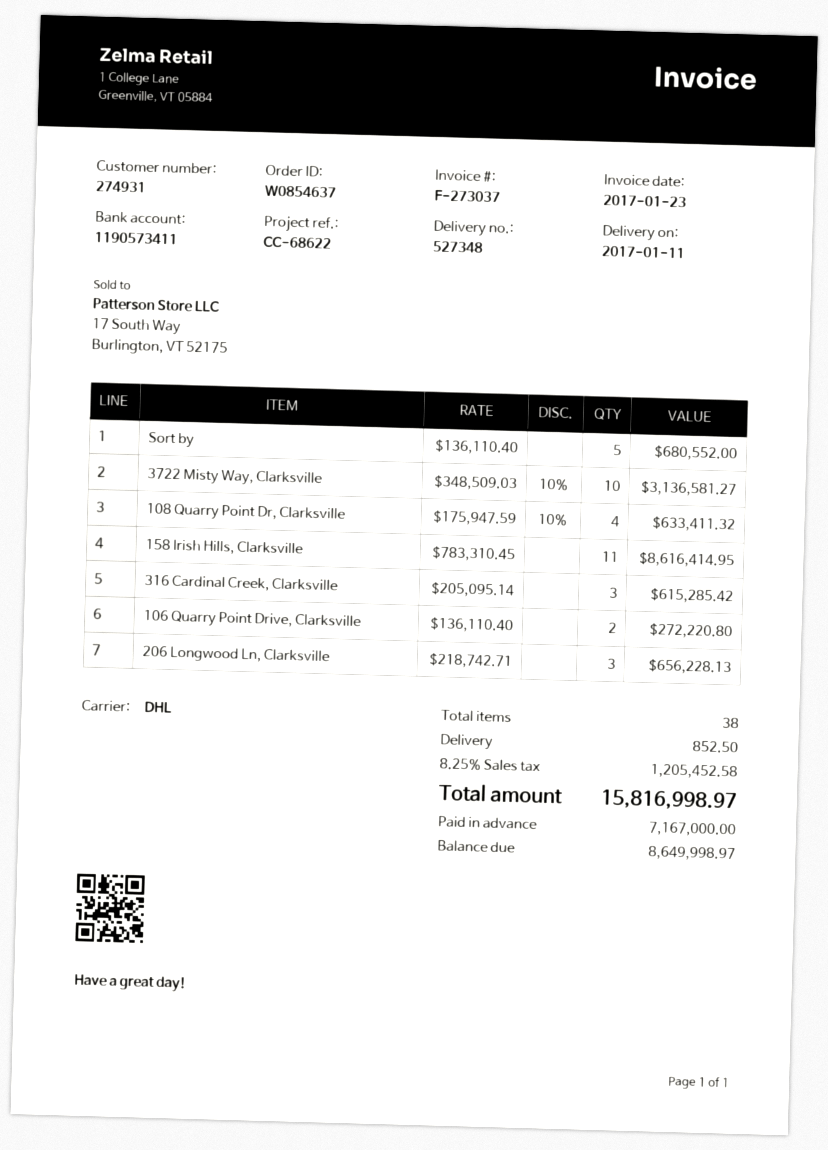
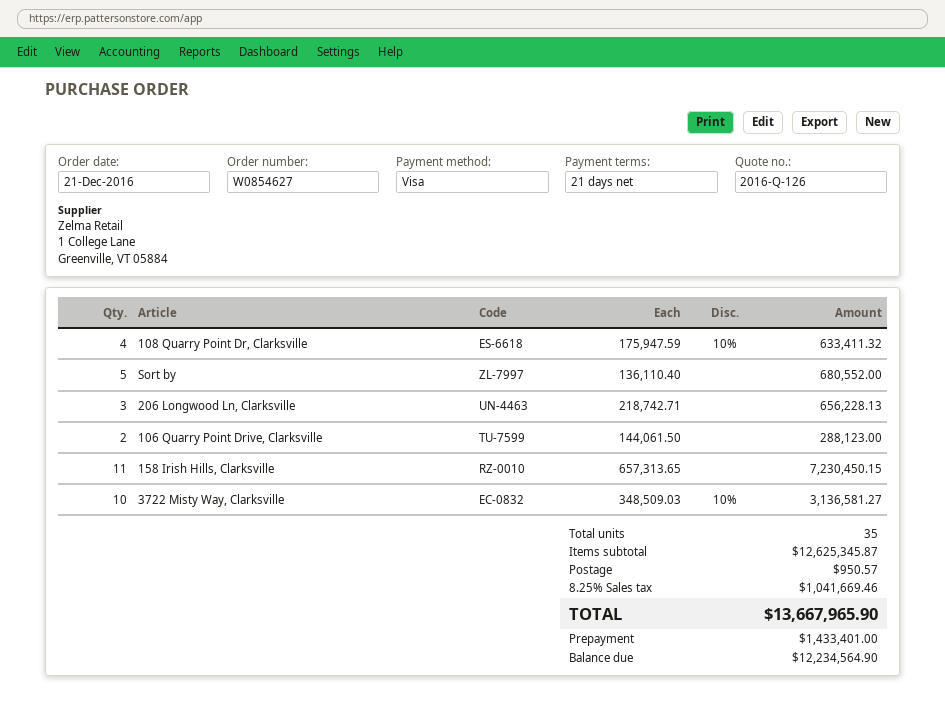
order number: W0854637 -> W0854627
158 Irish Hills, Clarksville: 11 x 783310.45 = 8616414.95 -> 11 x 657313.65 = 7230450.15
316 Cardinal Creek, Clarksville: 3 x 205095.14 = 615285.42 -> none
106 Quarry Point Drive, Clarksville: 2 x 136110.40 = 272220.80 -> 2 x 144061.50 = 288123.00
total quantity: 38 -> 35
shipping: 852.50 -> 950.57
tax: 8.25% = 1205452.58 -> 8.25% = 1041669.46
total: 15816998.97 -> 13667965.90
deposit: 7167000.00 -> 1433401.00
balance: 8649998.97 -> 12234564.90

